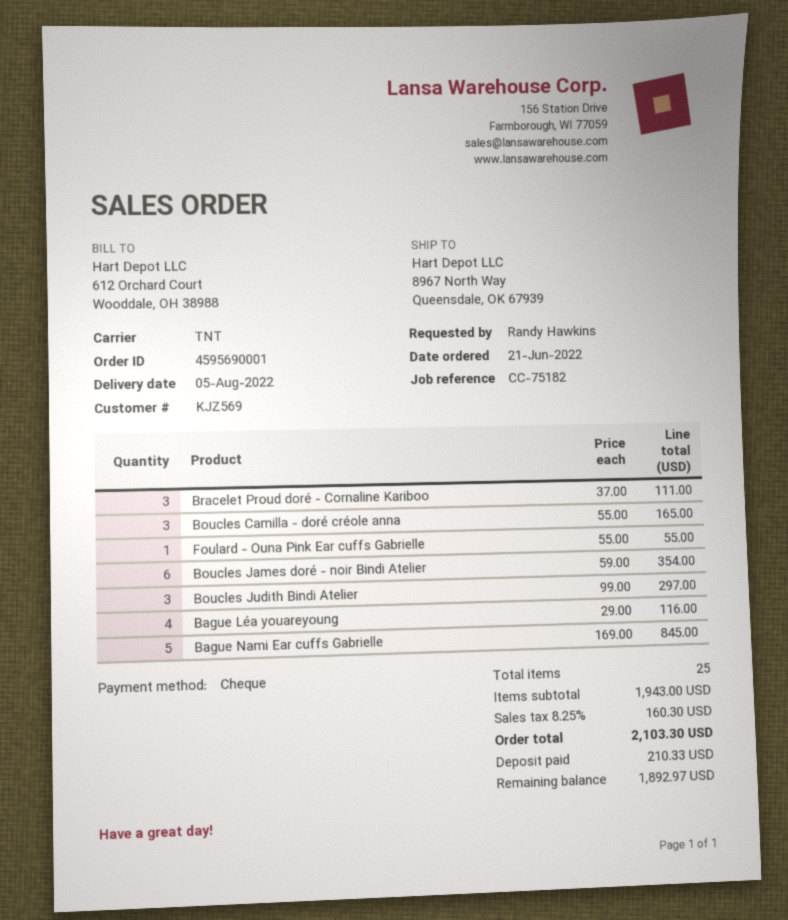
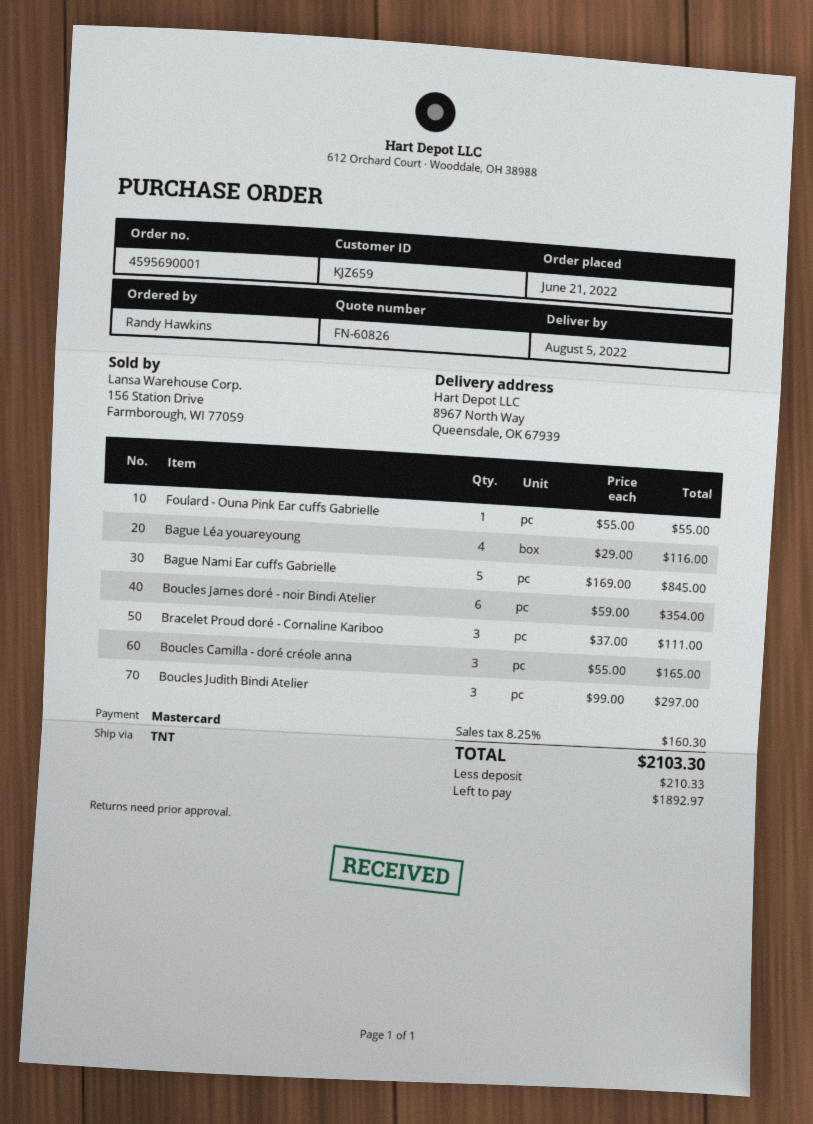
customer number: KJZ569 -> KJZ659
payment method: cheque -> Mastercard

